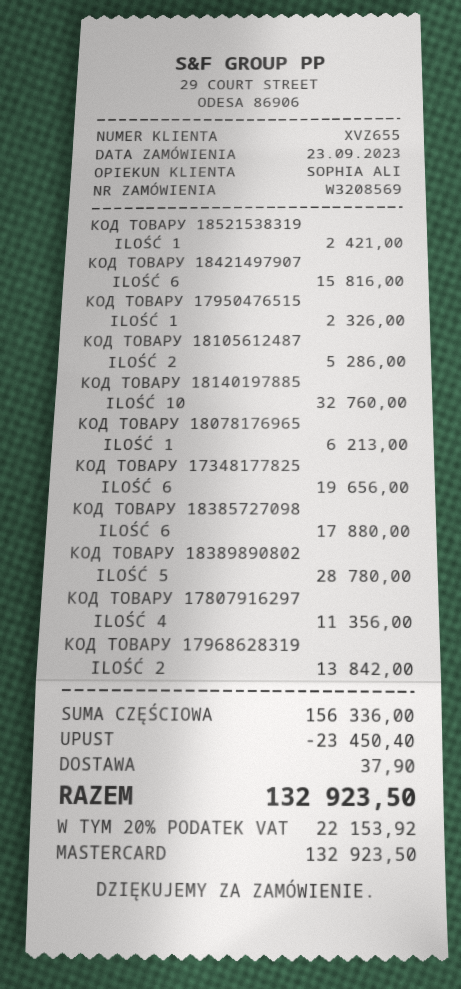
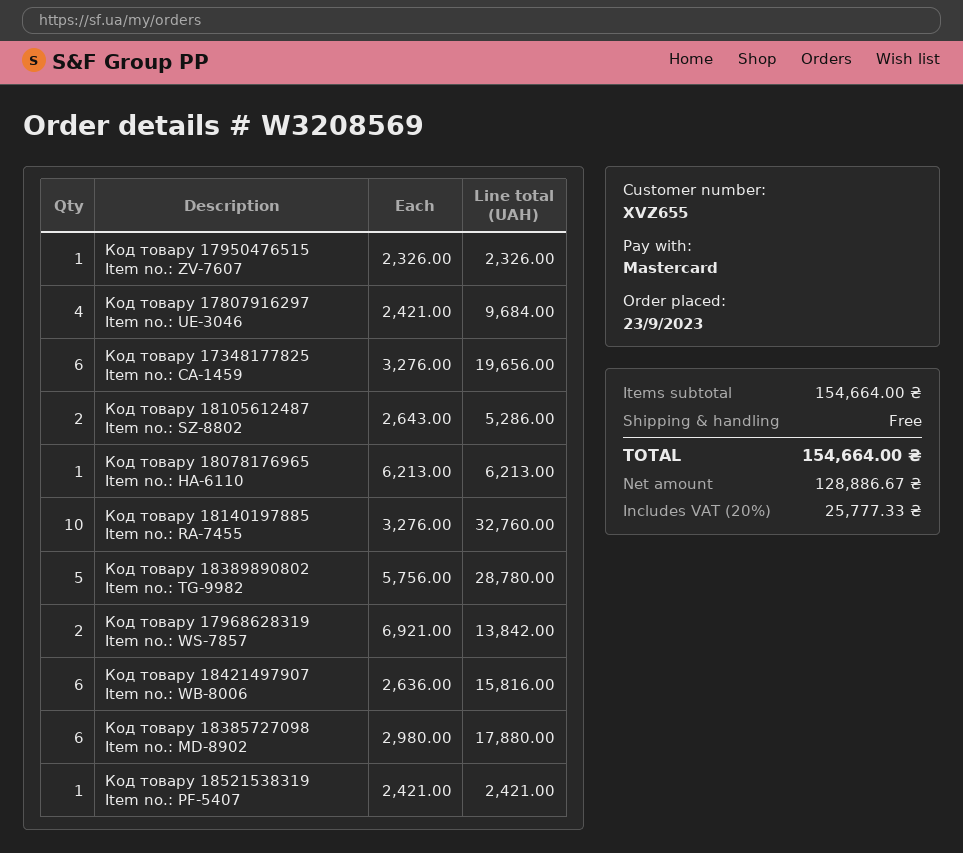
КОД ТОВАРУ 17807916297: 4 for 11356.00 -> 4 for 9684.00
subtotal: 156336.00 -> 154664.00
discount: 23450.40 -> none
shipping: 37.90 -> 0.00
tax: 20% = 22153.92 -> 20% = 25777.33
total: 132923.50 -> 154664.00

